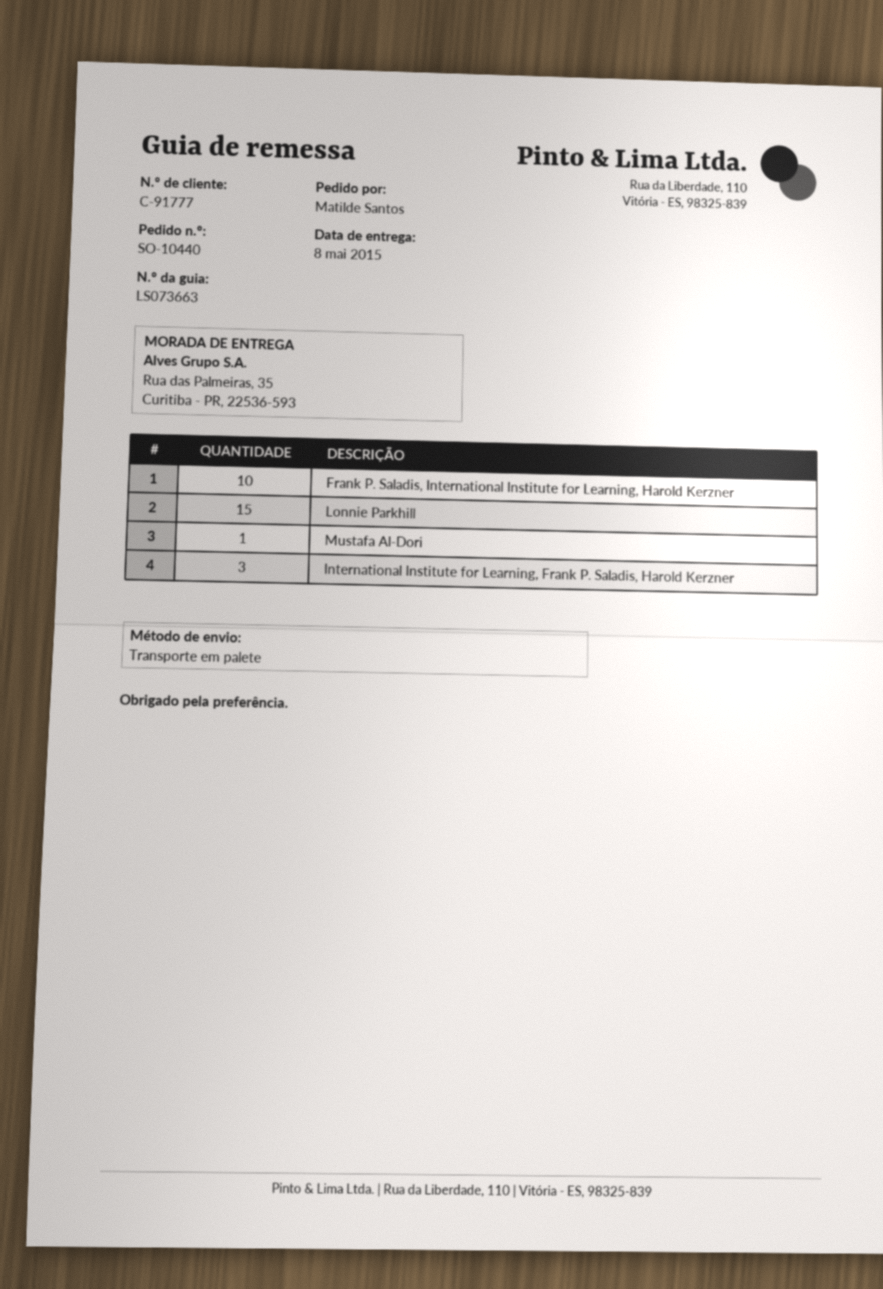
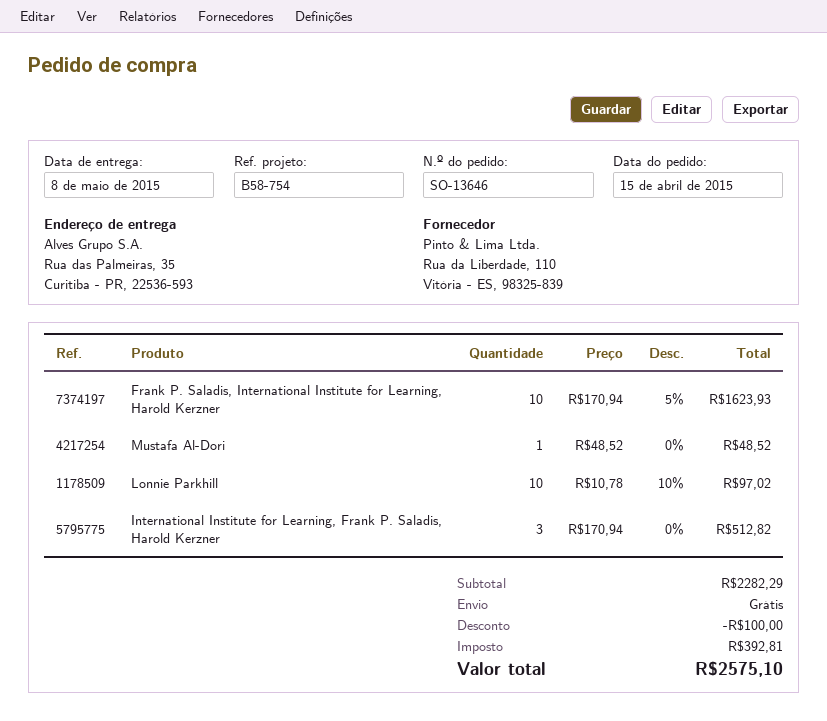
order number: SO-10440 -> SO-13646
Lonnie Parkhill: 15 -> 10

